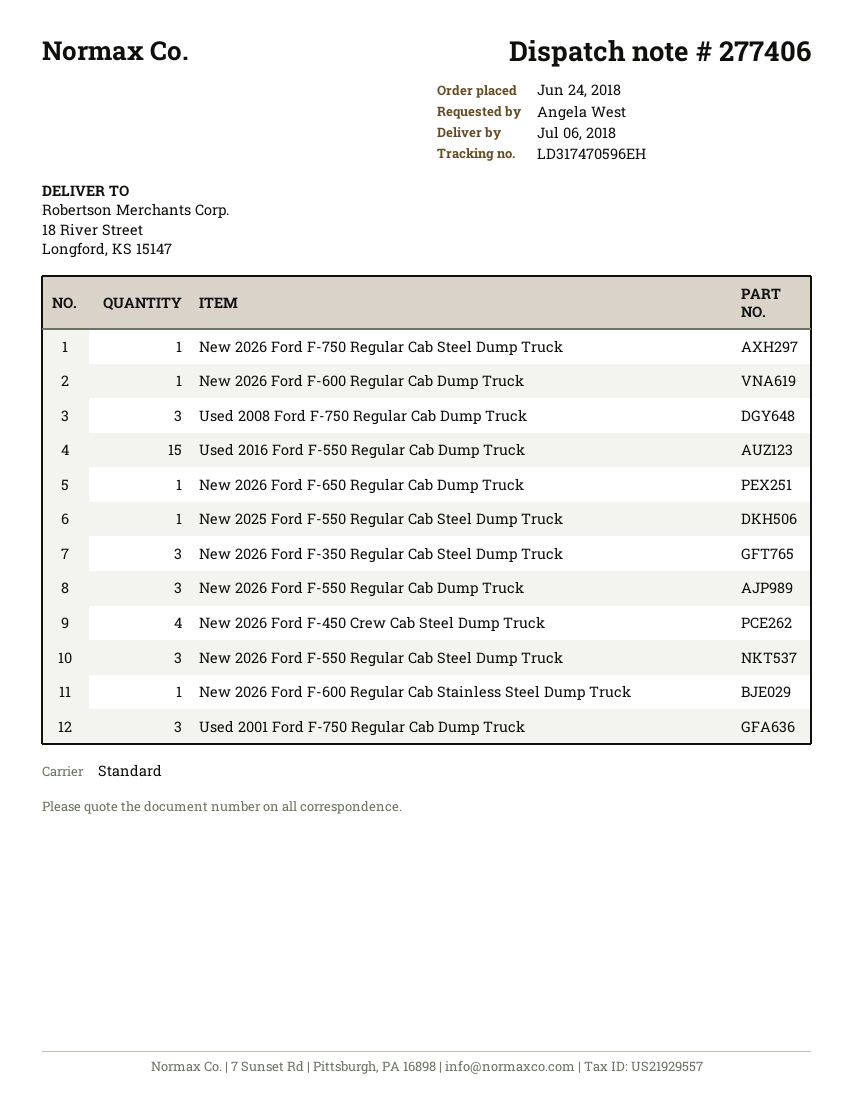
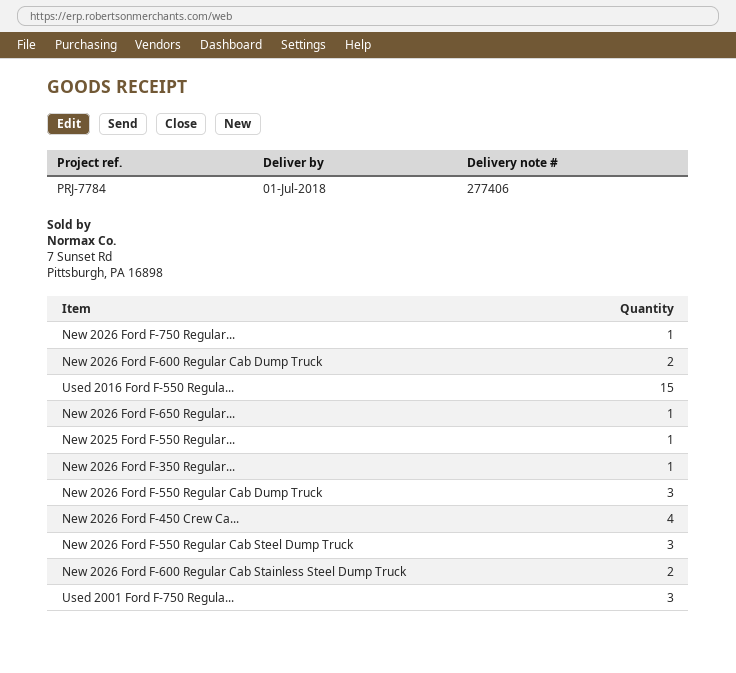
delivery date: 2018-07-06 -> 2018-07-01
New 2026 Ford F-600 Regular Cab Dump Truck: 1 -> 2
Used 2008 Ford F-750 Regular Cab Dump Truck: 3 -> none
New 2026 Ford F-350 Regular Cab Steel Dump Truck: 3 -> 1
New 2026 Ford F-600 Regular Cab Stainless Steel Dump Truck: 1 -> 2

